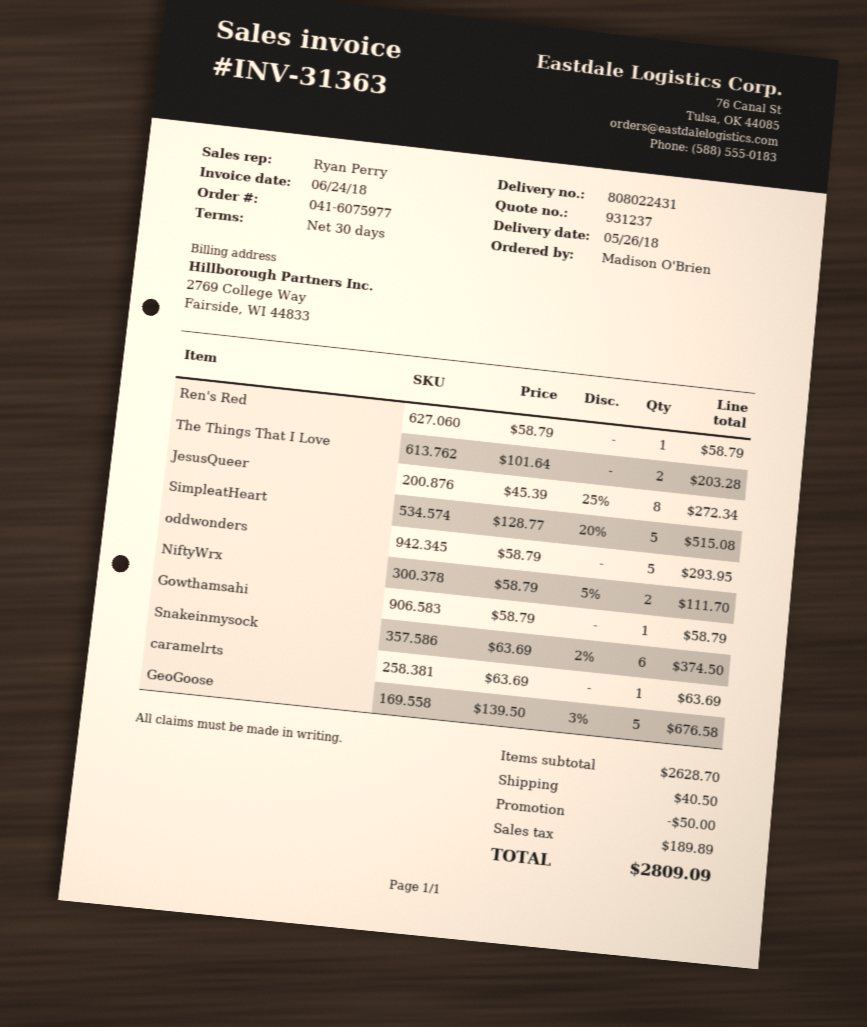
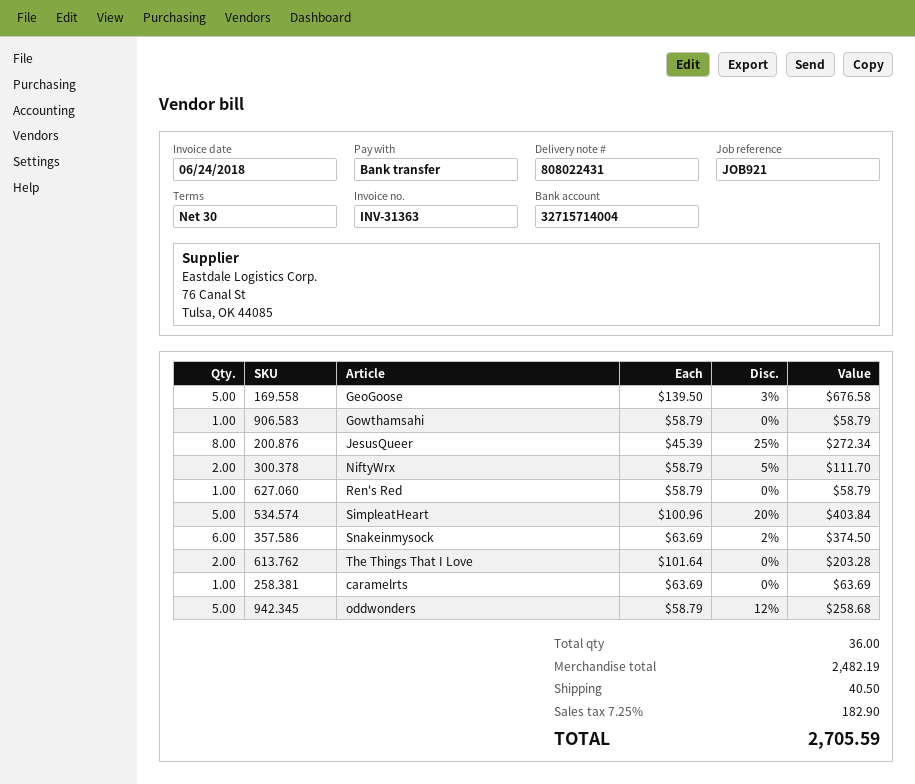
SimpleatHeart: 5 x 128.77 - 20% = 515.08 -> 5 x 100.96 - 20% = 403.84
oddwonders: 5 x 58.79 = 293.95 -> 5 x 58.79 - 12% = 258.68
subtotal: 2628.70 -> 2482.19
discount: 50.00 -> none
tax: 189.89 -> 182.90
total: 2809.09 -> 2705.59

